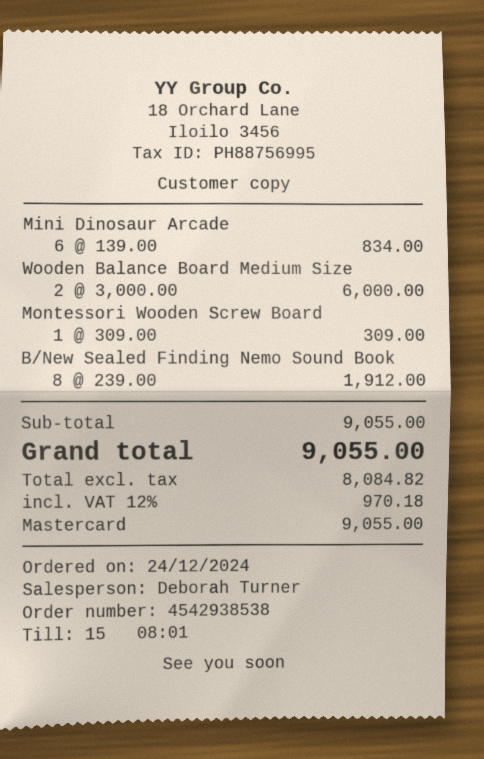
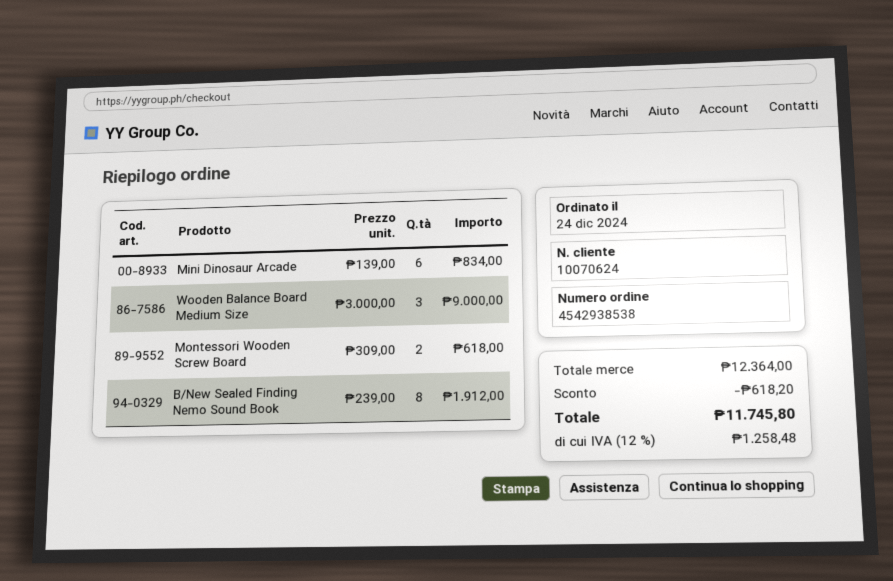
Wooden Balance Board Medium Size: 2 x 3000.00 = 6000.00 -> 3 x 3000.00 = 9000.00
Montessori Wooden Screw Board: 1 x 309.00 = 309.00 -> 2 x 309.00 = 618.00
subtotal: 9055.00 -> 12364.00
discount: none -> 618.20
tax: 12% = 970.18 -> 12% = 1258.48
total: 9055.00 -> 11745.80

